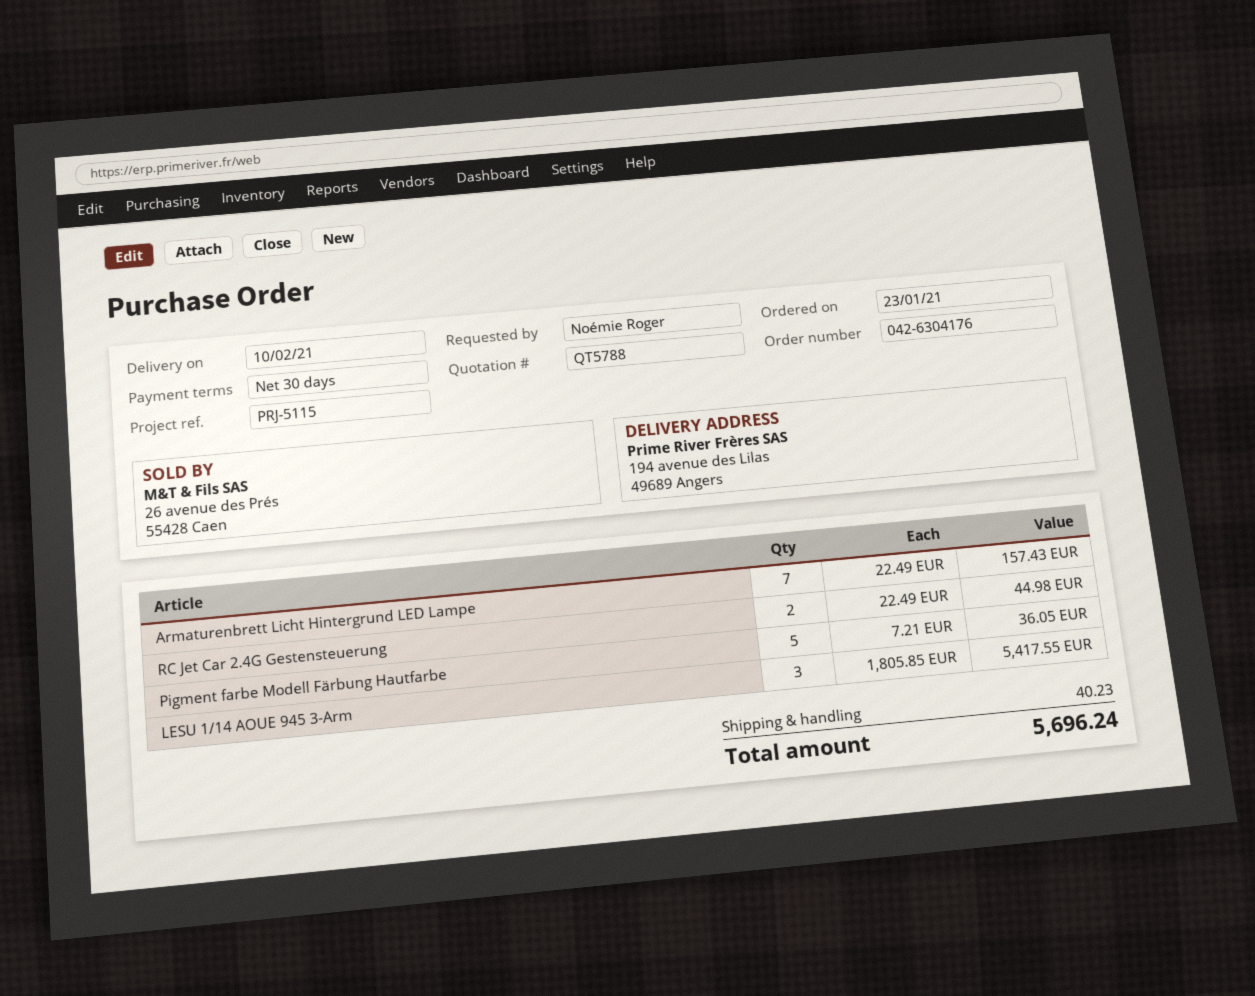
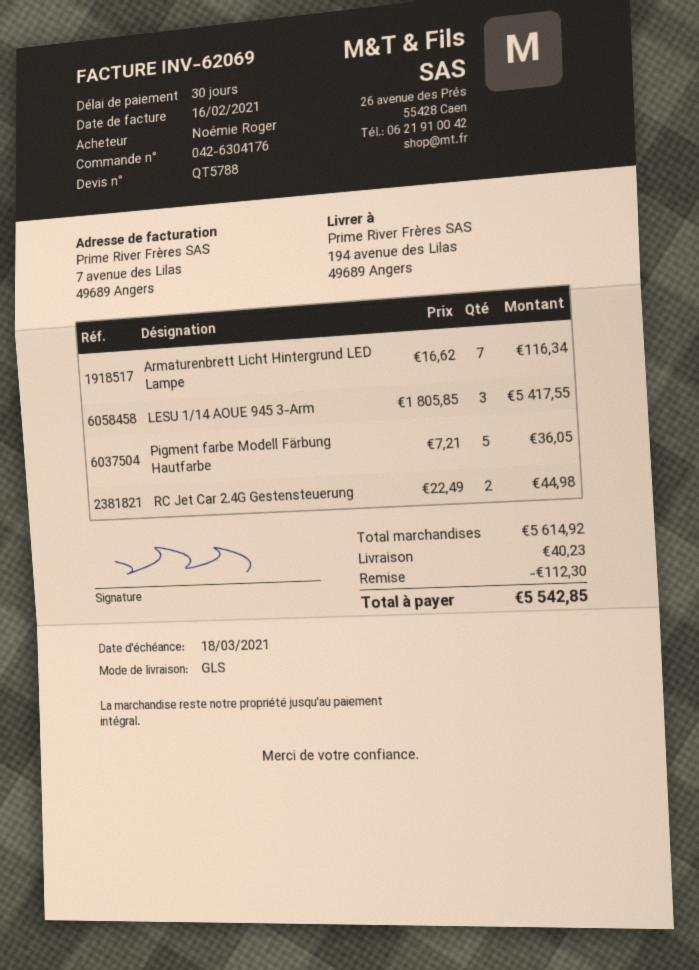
Armaturenbrett Licht Hintergrund LED Lampe: 7 x 22.49 = 157.43 -> 7 x 16.62 = 116.34
discount: none -> 112.30
total: 5696.24 -> 5542.85

